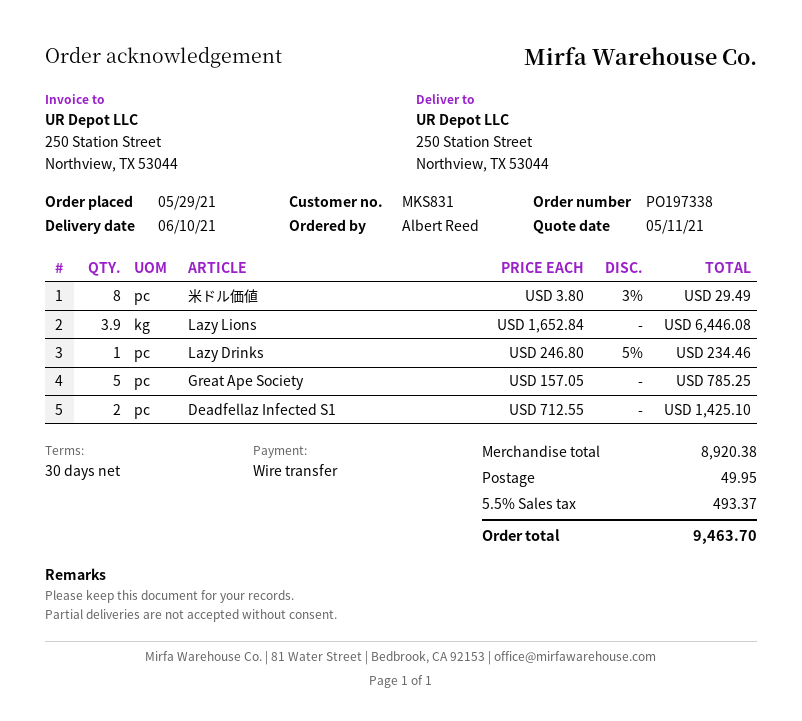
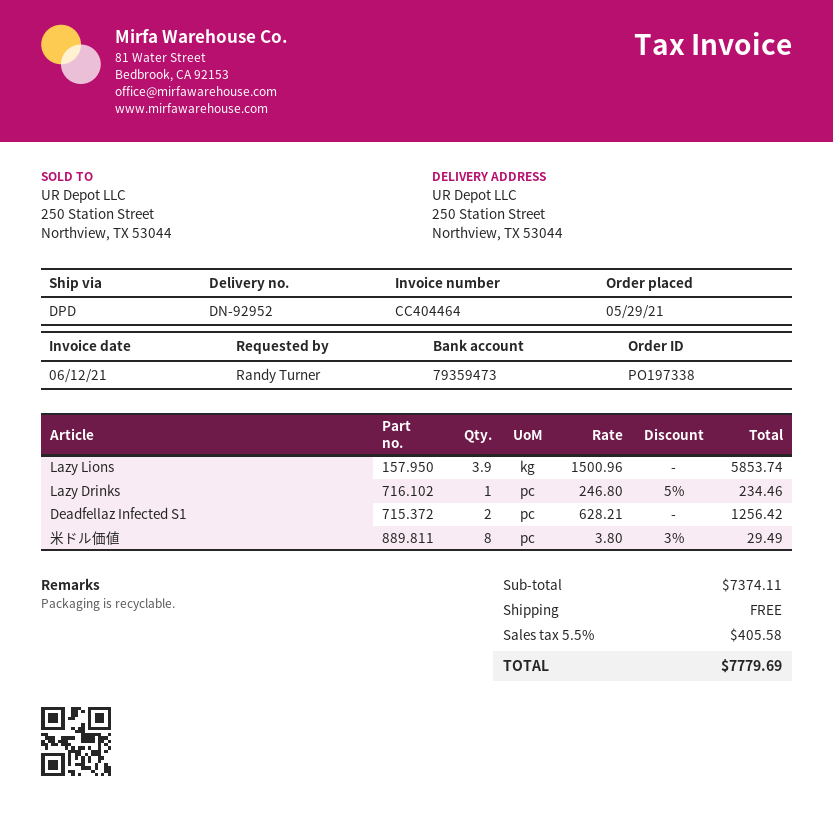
ordered by: Albert Reed -> Randy Turner
Lazy Lions: 3.9 x 1652.84 = 6446.08 -> 3.9 x 1500.96 = 5853.74
Great Ape Society: 5 x 157.05 = 785.25 -> none
Deadfellaz Infected S1: 2 x 712.55 = 1425.10 -> 2 x 628.21 = 1256.42
subtotal: 8920.38 -> 7374.11
shipping: 49.95 -> 0.00
tax: 5.5% = 493.37 -> 5.5% = 405.58
total: 9463.70 -> 7779.69

